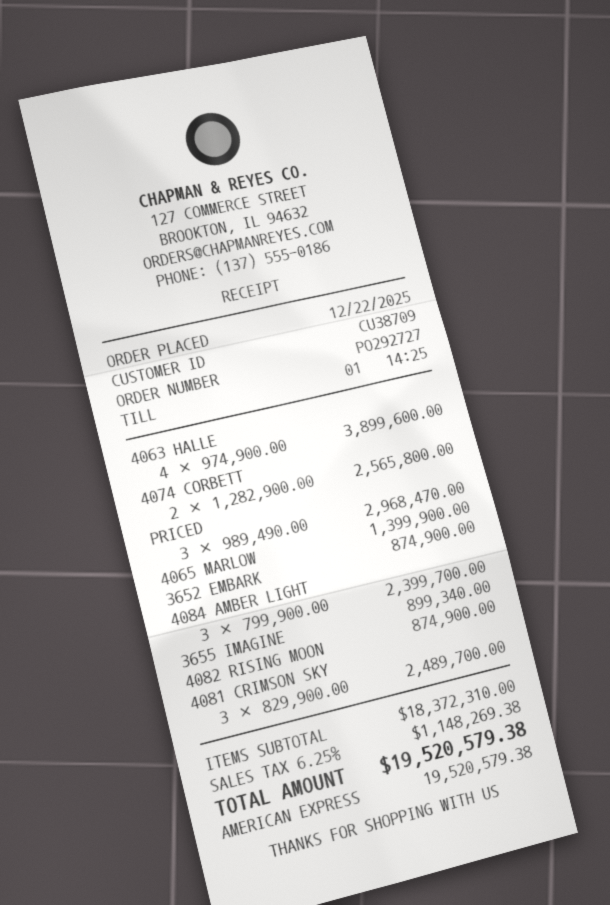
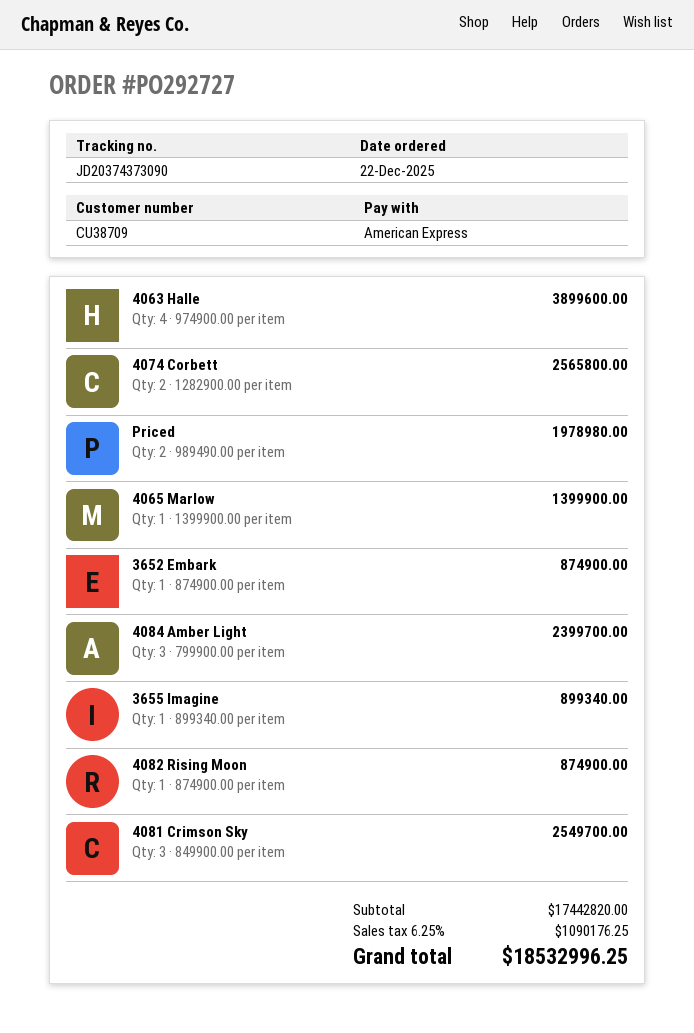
PRICED: 3 x 989490.00 = 2968470.00 -> 2 x 989490.00 = 1978980.00
4081 CRIMSON SKY: 3 x 829900.00 = 2489700.00 -> 3 x 849900.00 = 2549700.00
subtotal: 18372310.00 -> 17442820.00
tax: 6.25% = 1148269.38 -> 6.25% = 1090176.25
total: 19520579.38 -> 18532996.25

